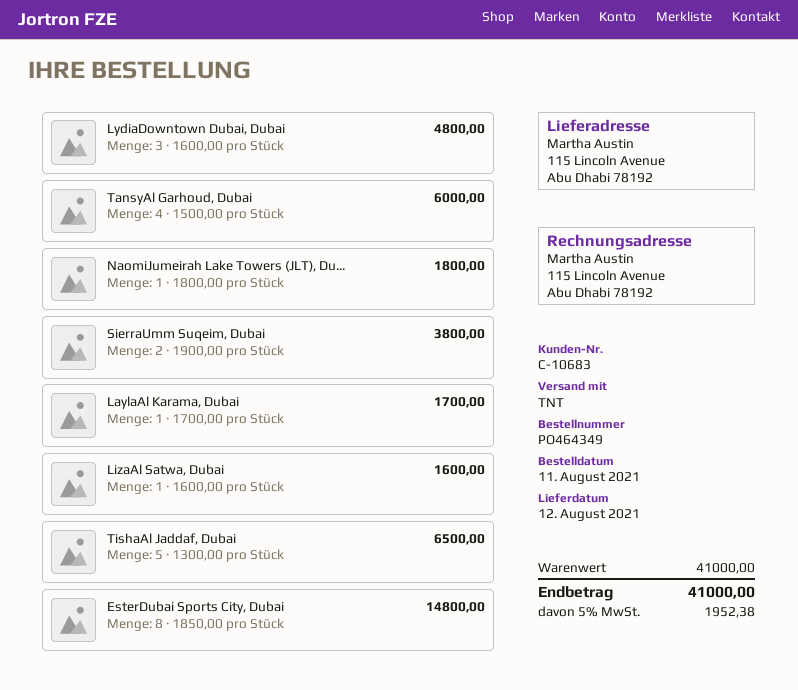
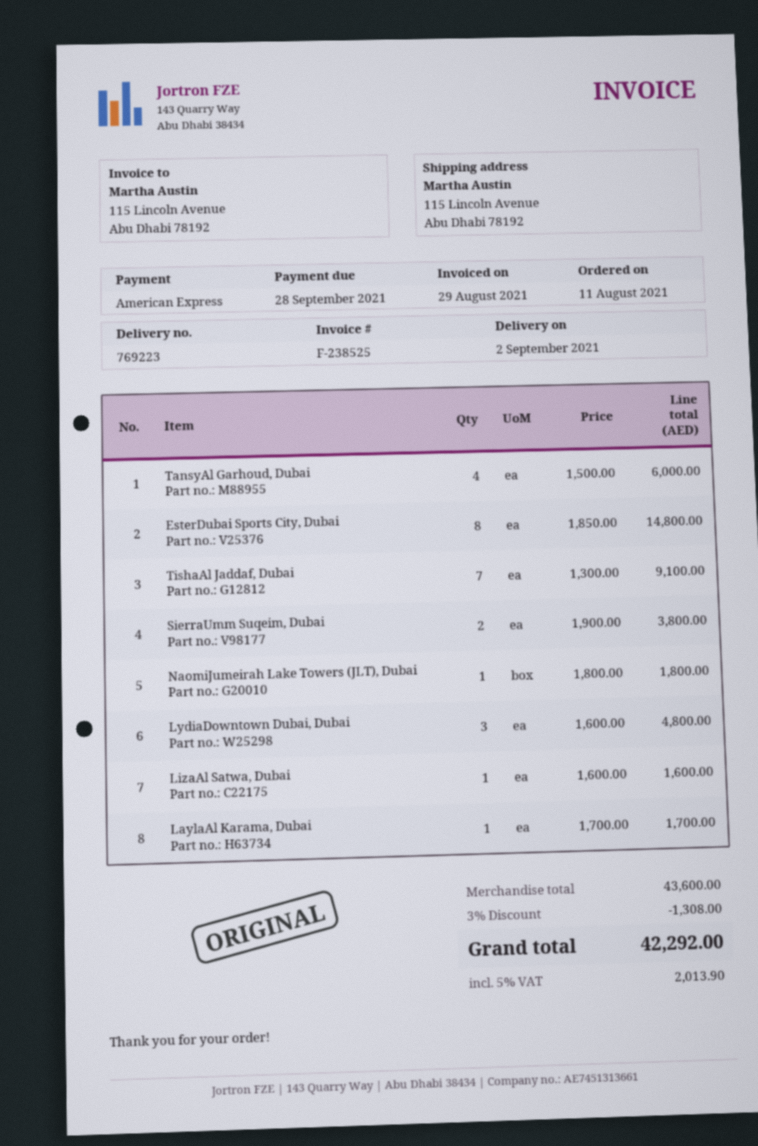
delivery date: 2021-08-12 -> 2021-09-02
TishaAl Jaddaf, Dubai: 5 x 1300.00 = 6500.00 -> 7 x 1300.00 = 9100.00
subtotal: 41000.00 -> 43600.00
discount: none -> 3% = 1308.00
tax: 5% = 1952.38 -> 5% = 2013.90
total: 41000.00 -> 42292.00

